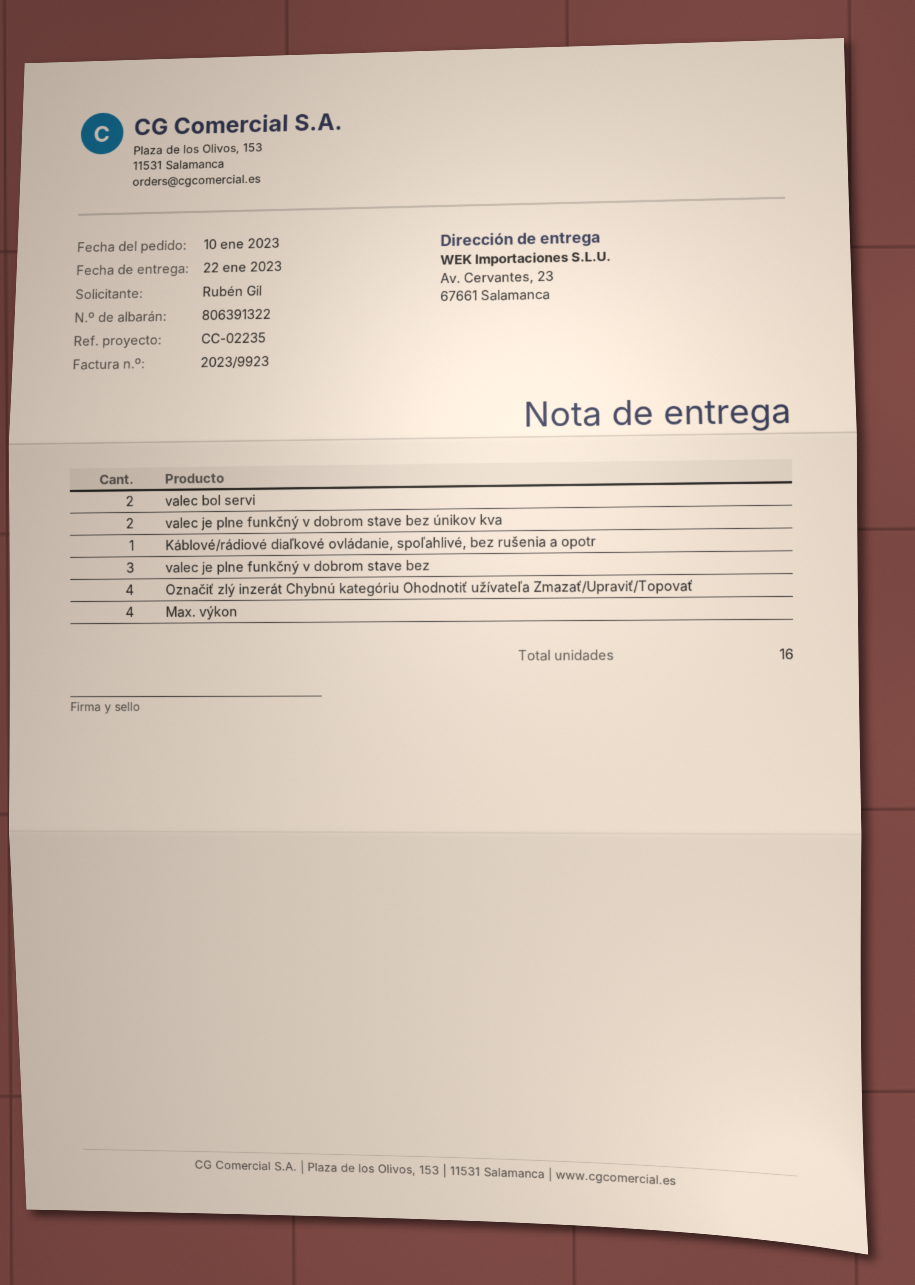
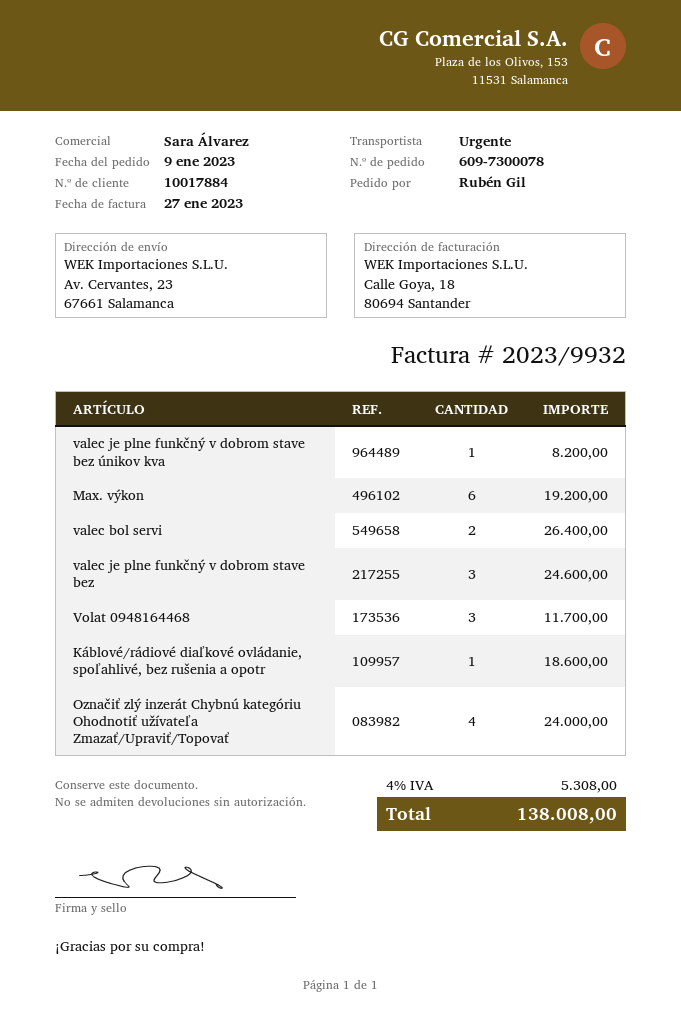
order date: 2023-01-10 -> 2023-01-09
invoice number: 2023/9923 -> 2023/9932
valec je plne funkčný v dobrom stave bez únikov kva: 2 -> 1
Max. výkon: 4 -> 6
Volat 0948164468: none -> 3

